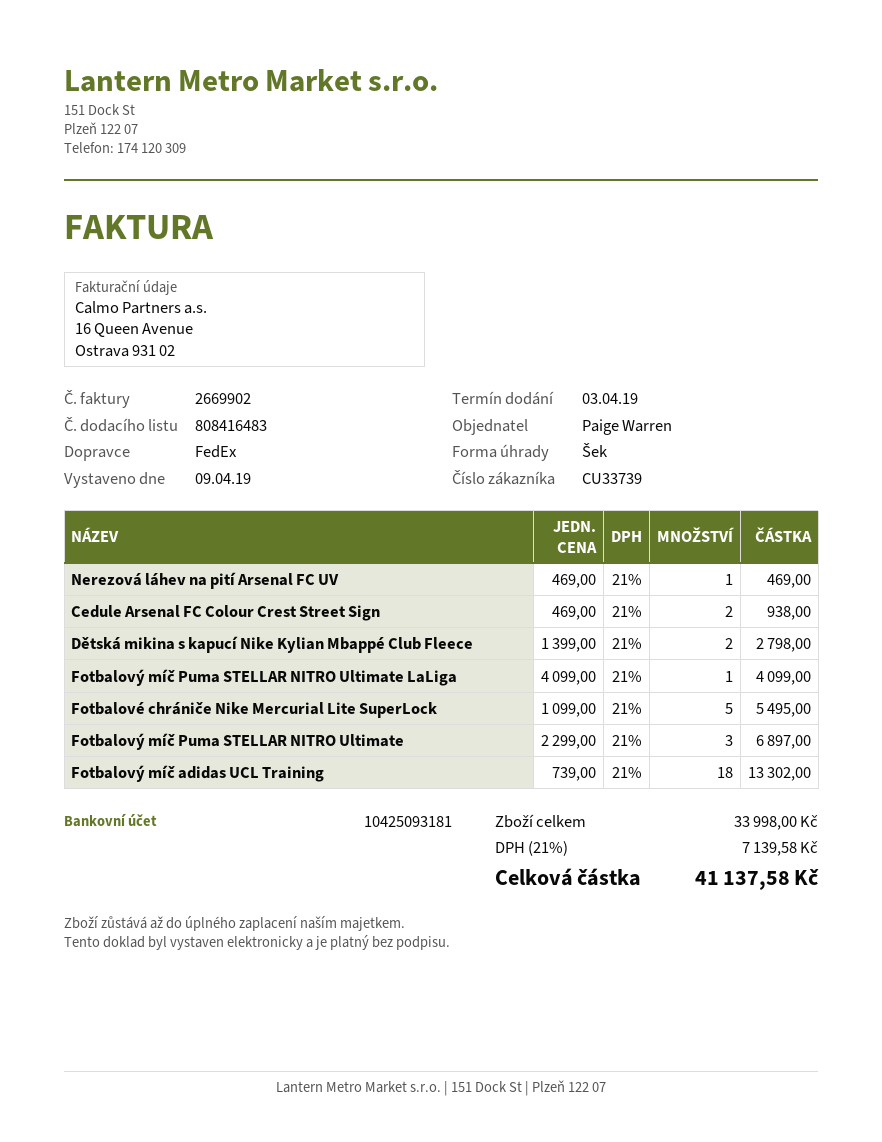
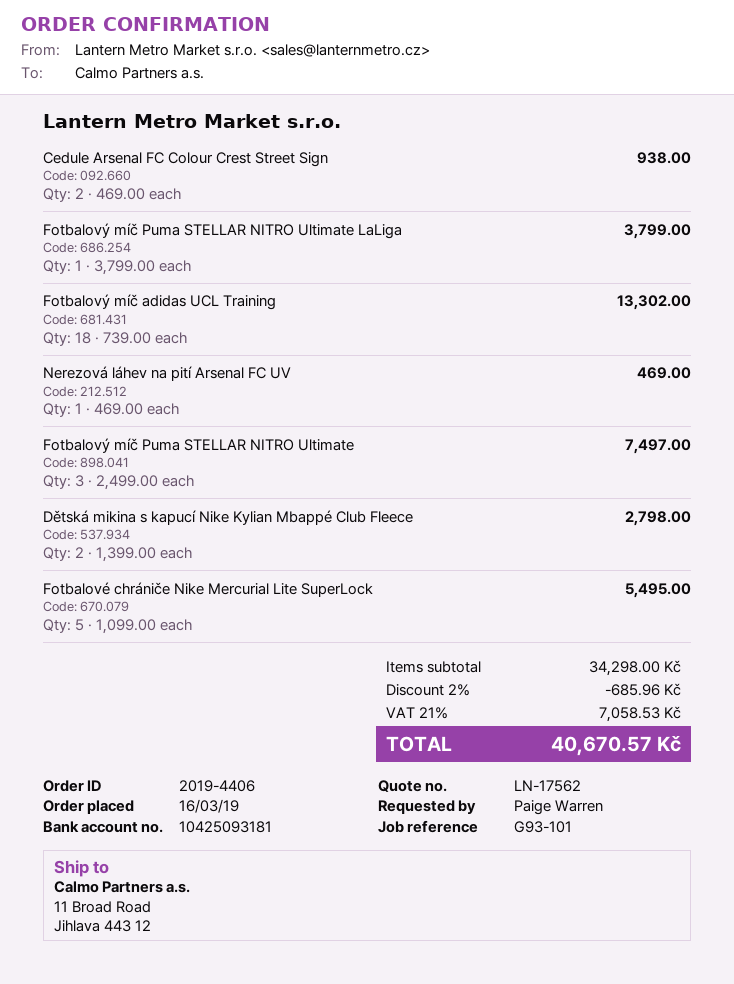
Fotbalový míč Puma STELLAR NITRO Ultimate LaLiga: 1 x 4099.00 = 4099.00 -> 1 x 3799.00 = 3799.00
Fotbalový míč Puma STELLAR NITRO Ultimate: 3 x 2299.00 = 6897.00 -> 3 x 2499.00 = 7497.00
subtotal: 33998.00 -> 34298.00
discount: none -> 2% = 685.96
tax: 21% = 7139.58 -> 21% = 7058.53
total: 41137.58 -> 40670.57

